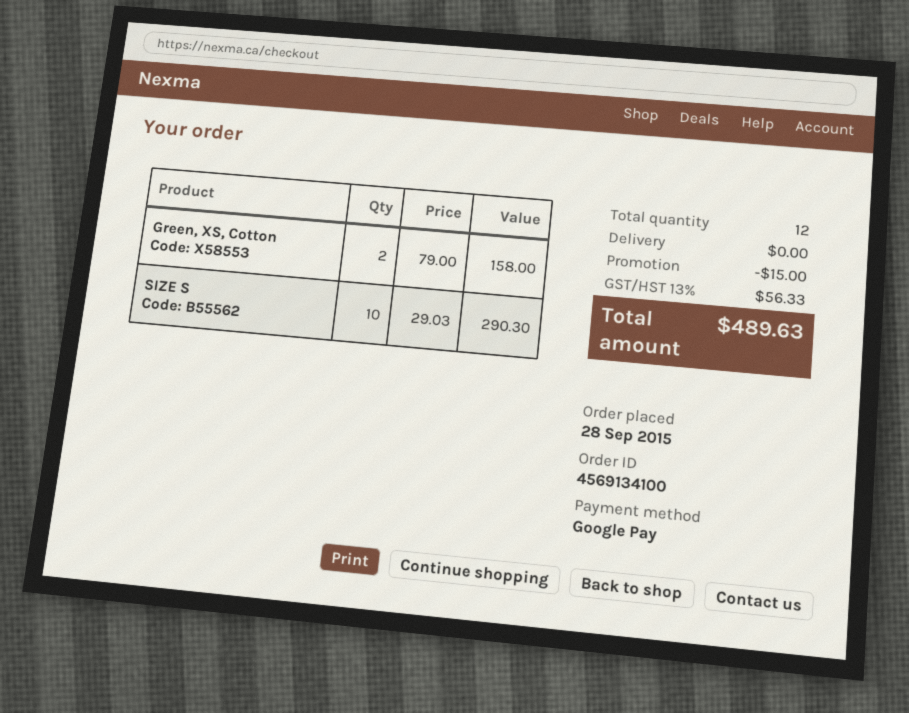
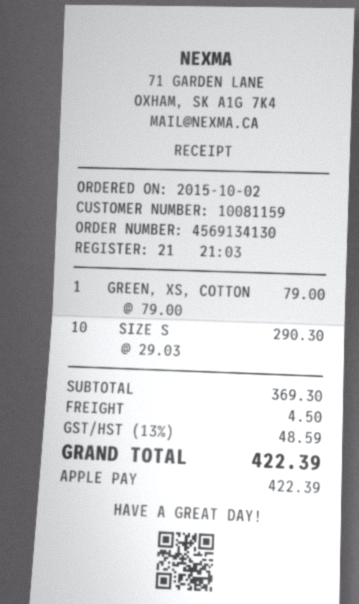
order number: 4569134100 -> 4569134130
order date: 2015-09-28 -> 2015-10-02
payment method: Google Pay -> Apple Pay
Green, XS, Cotton: 2 x 79.00 = 158.00 -> 1 x 79.00 = 79.00
discount: 15.00 -> none
shipping: 0.00 -> 4.50
tax: 13% = 56.33 -> 13% = 48.59
total: 489.63 -> 422.39

